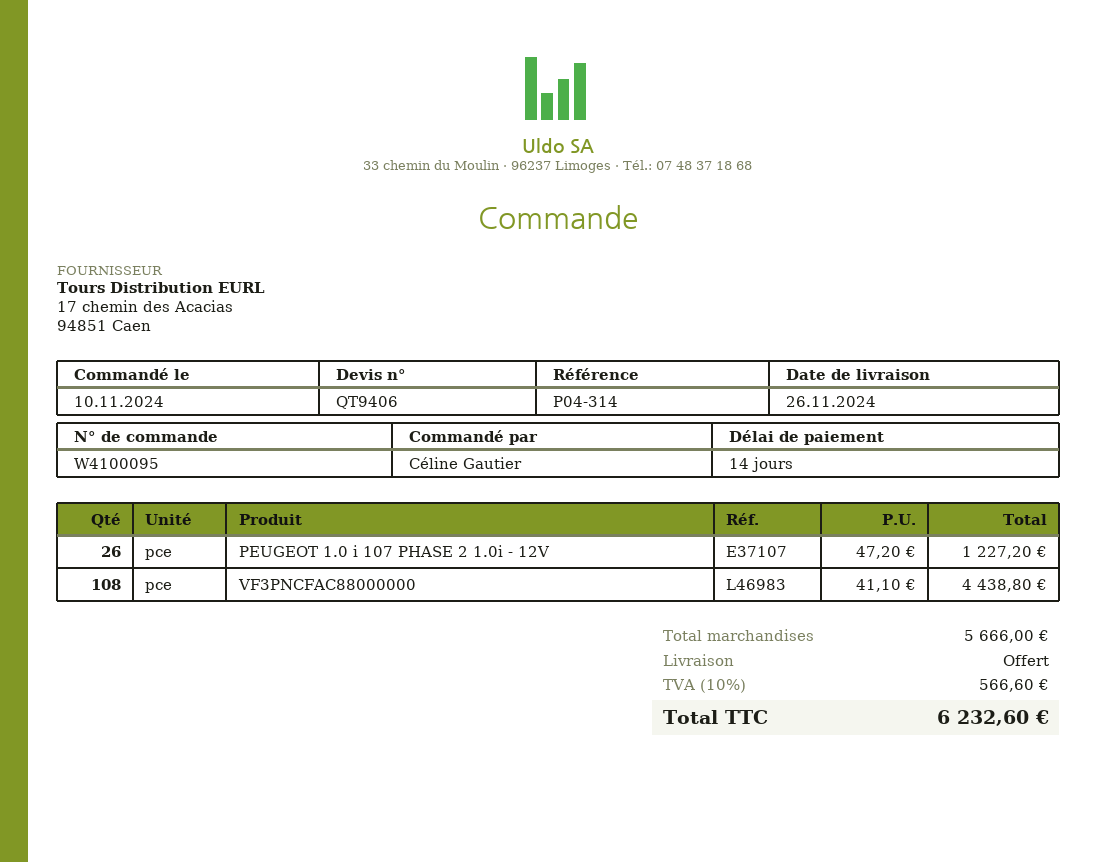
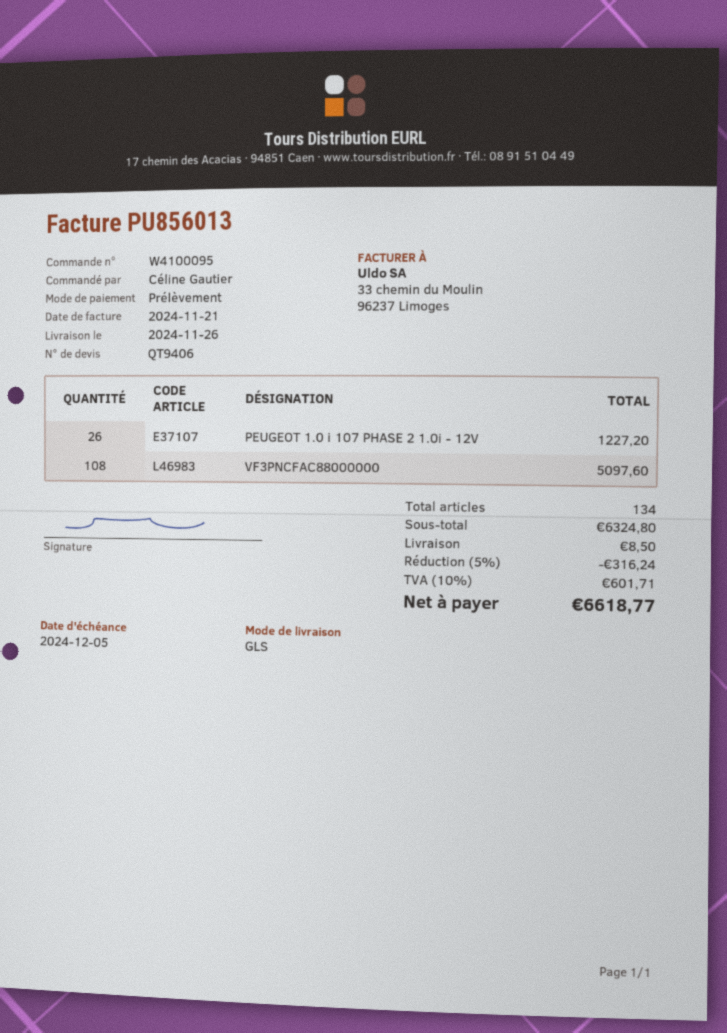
VF3PNCFAC88000000: 108 for 4438.80 -> 108 for 5097.60
subtotal: 5666.00 -> 6324.80
discount: none -> 5% = 316.24
shipping: 0.00 -> 8.50
tax: 10% = 566.60 -> 10% = 601.71
total: 6232.60 -> 6618.77

